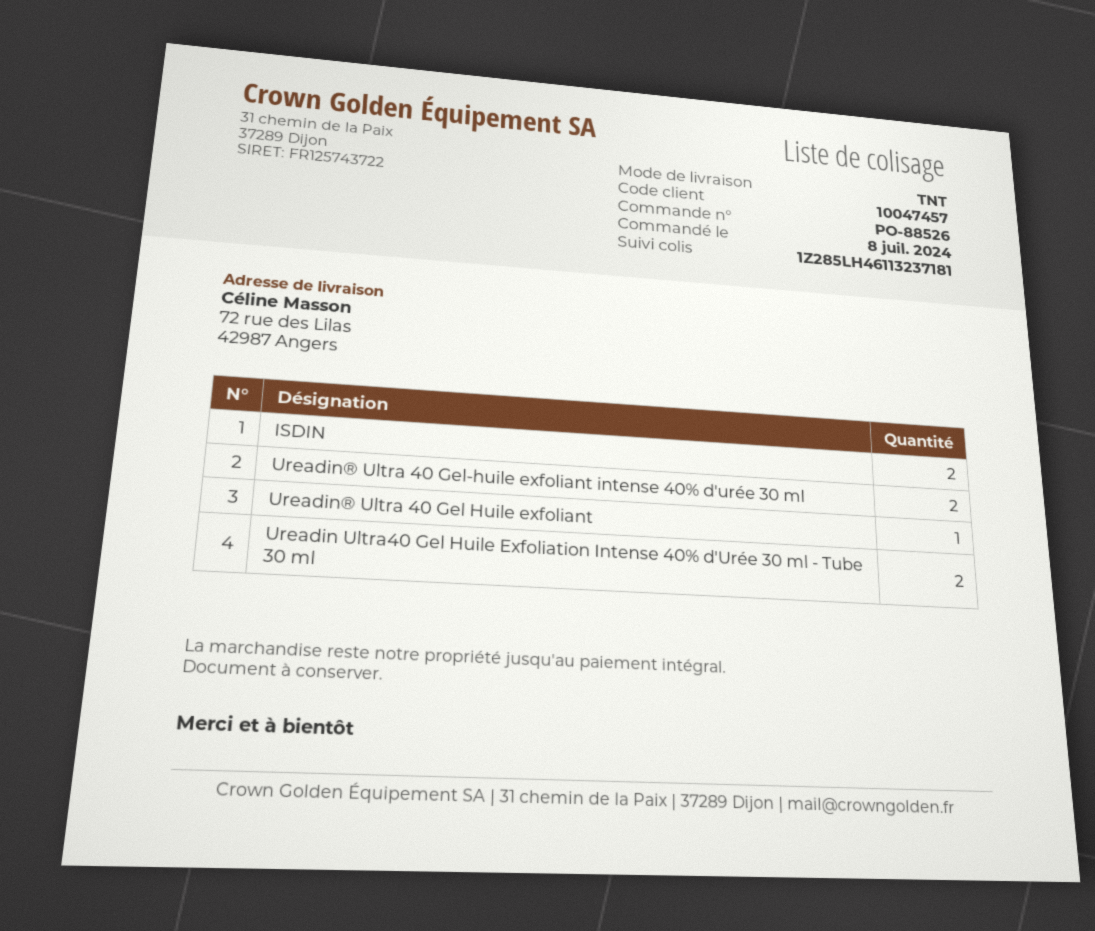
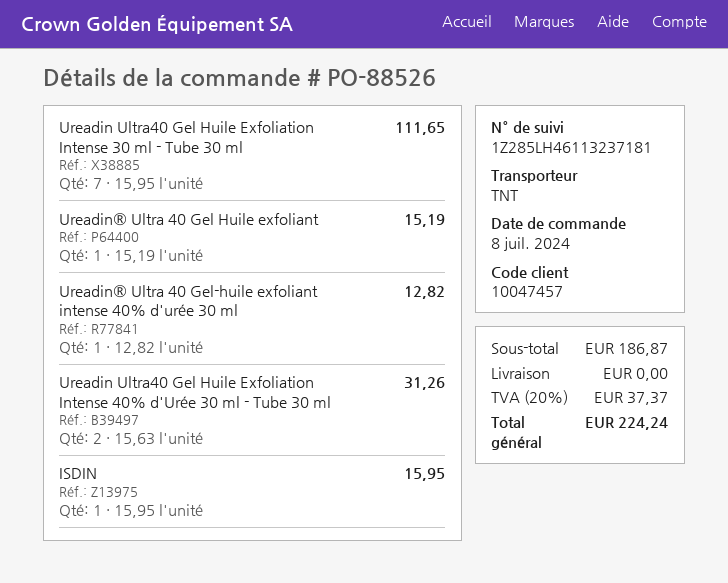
ISDIN: 2 -> 1
Ureadin® Ultra 40 Gel-huile exfoliant intense 40% d'urée 30 ml: 2 -> 1
Ureadin Ultra40 Gel Huile Exfoliation Intense 30 ml - Tube 30 ml: none -> 7

